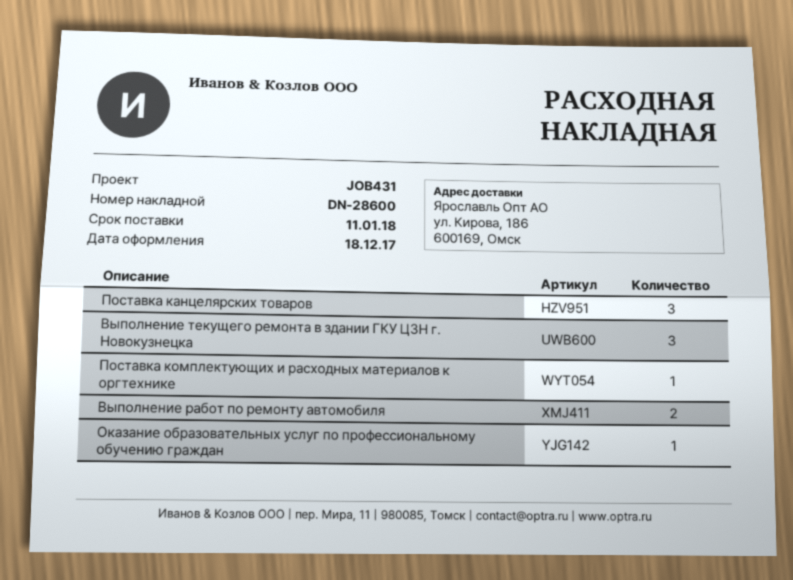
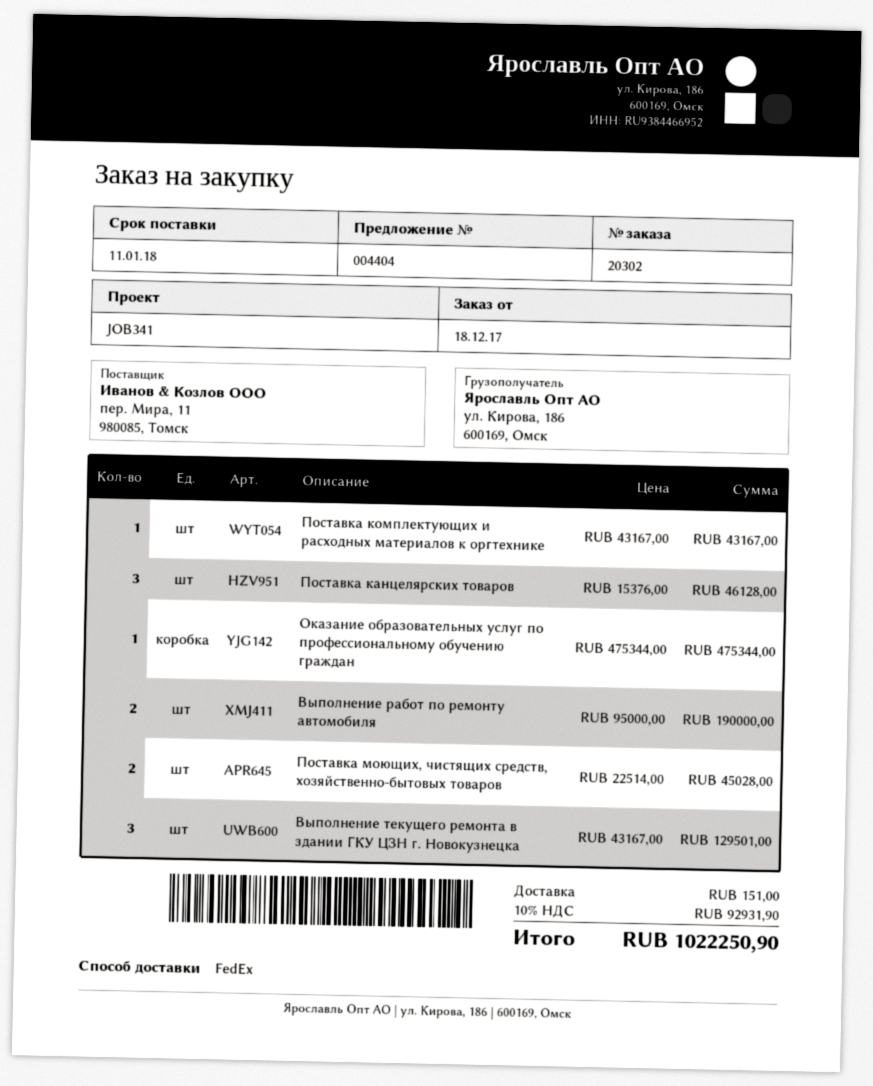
reference: JOB431 -> JOB341
Поставка моющих, чистящих средств, хозяйственно-бытовых товаров: none -> 2

